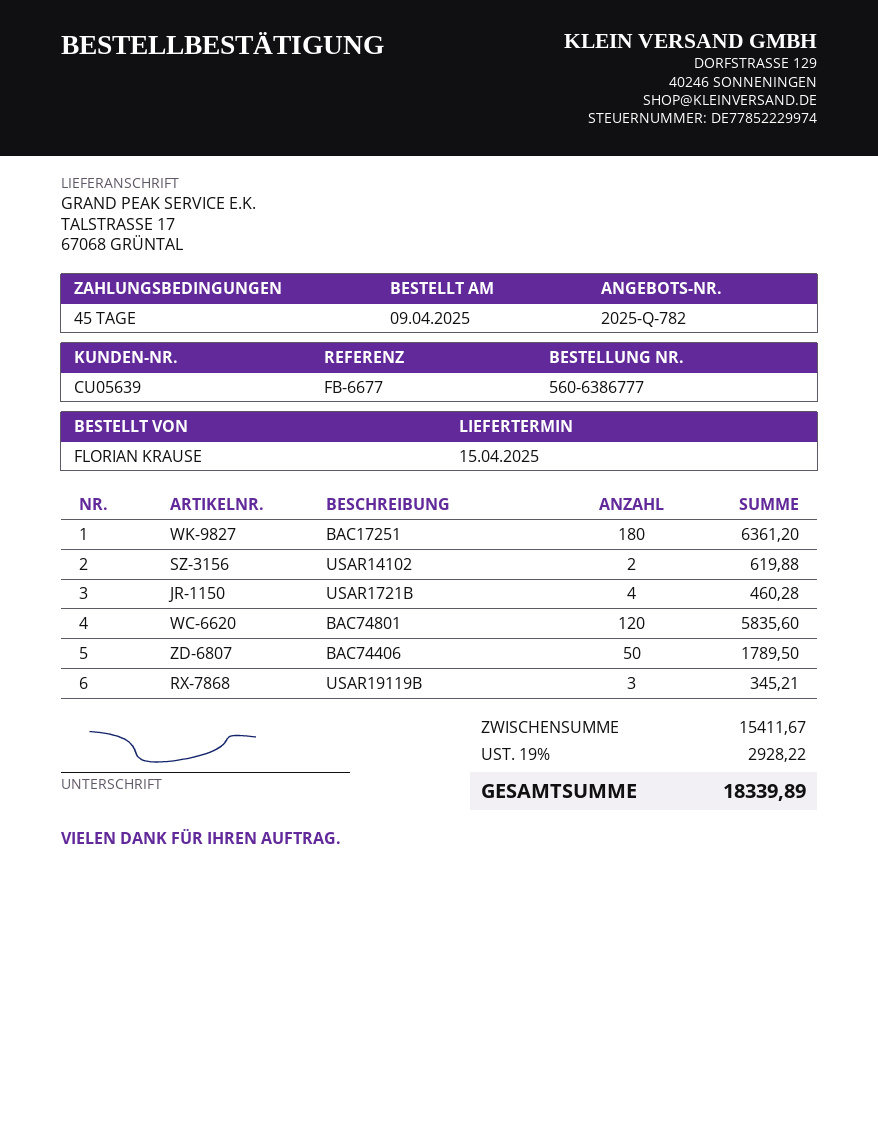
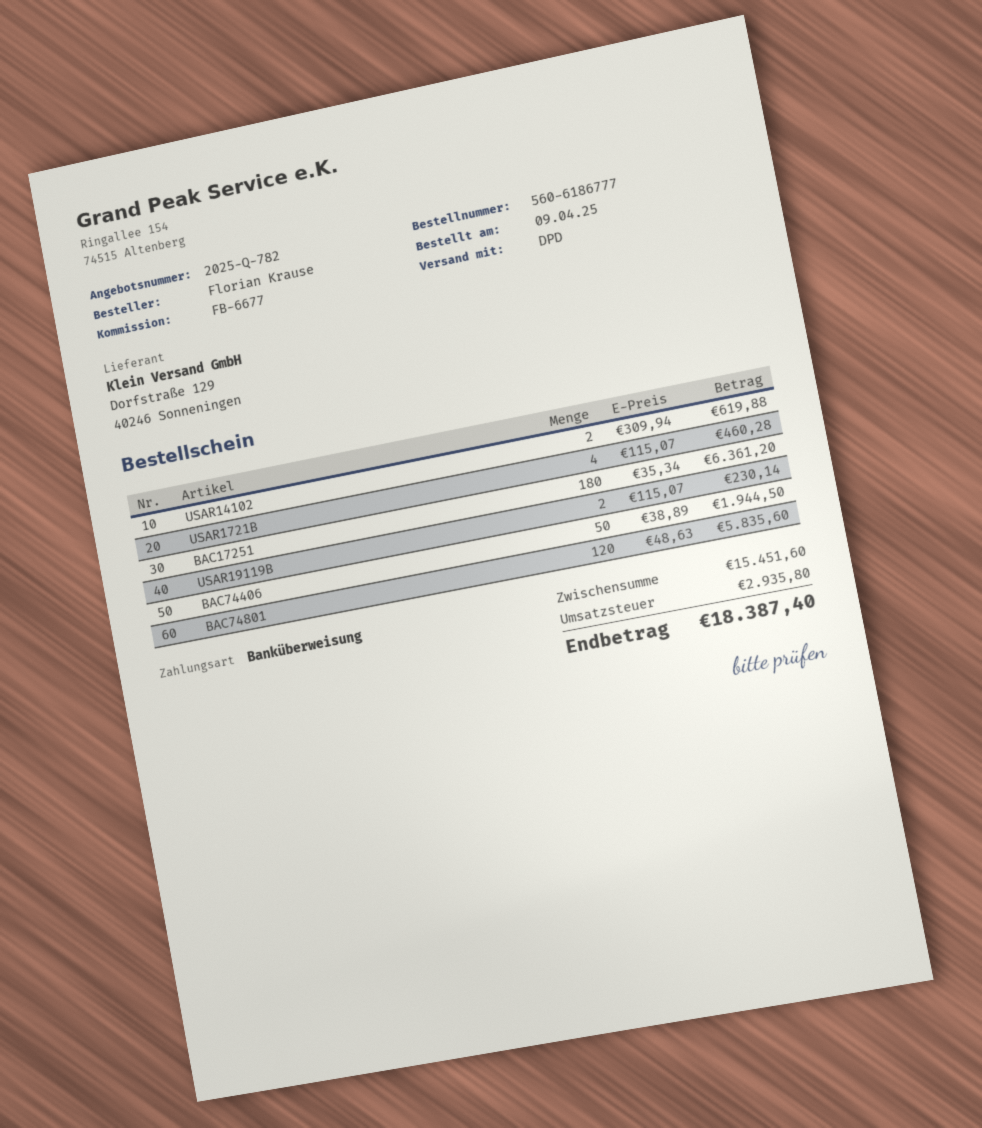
order number: 560-6386777 -> 560-6186777
BAC74406: 50 for 1789.50 -> 50 for 1944.50
USAR19119B: 3 for 345.21 -> 2 for 230.14
subtotal: 15411.67 -> 15451.60
tax: 2928.22 -> 2935.80
total: 18339.89 -> 18387.40

